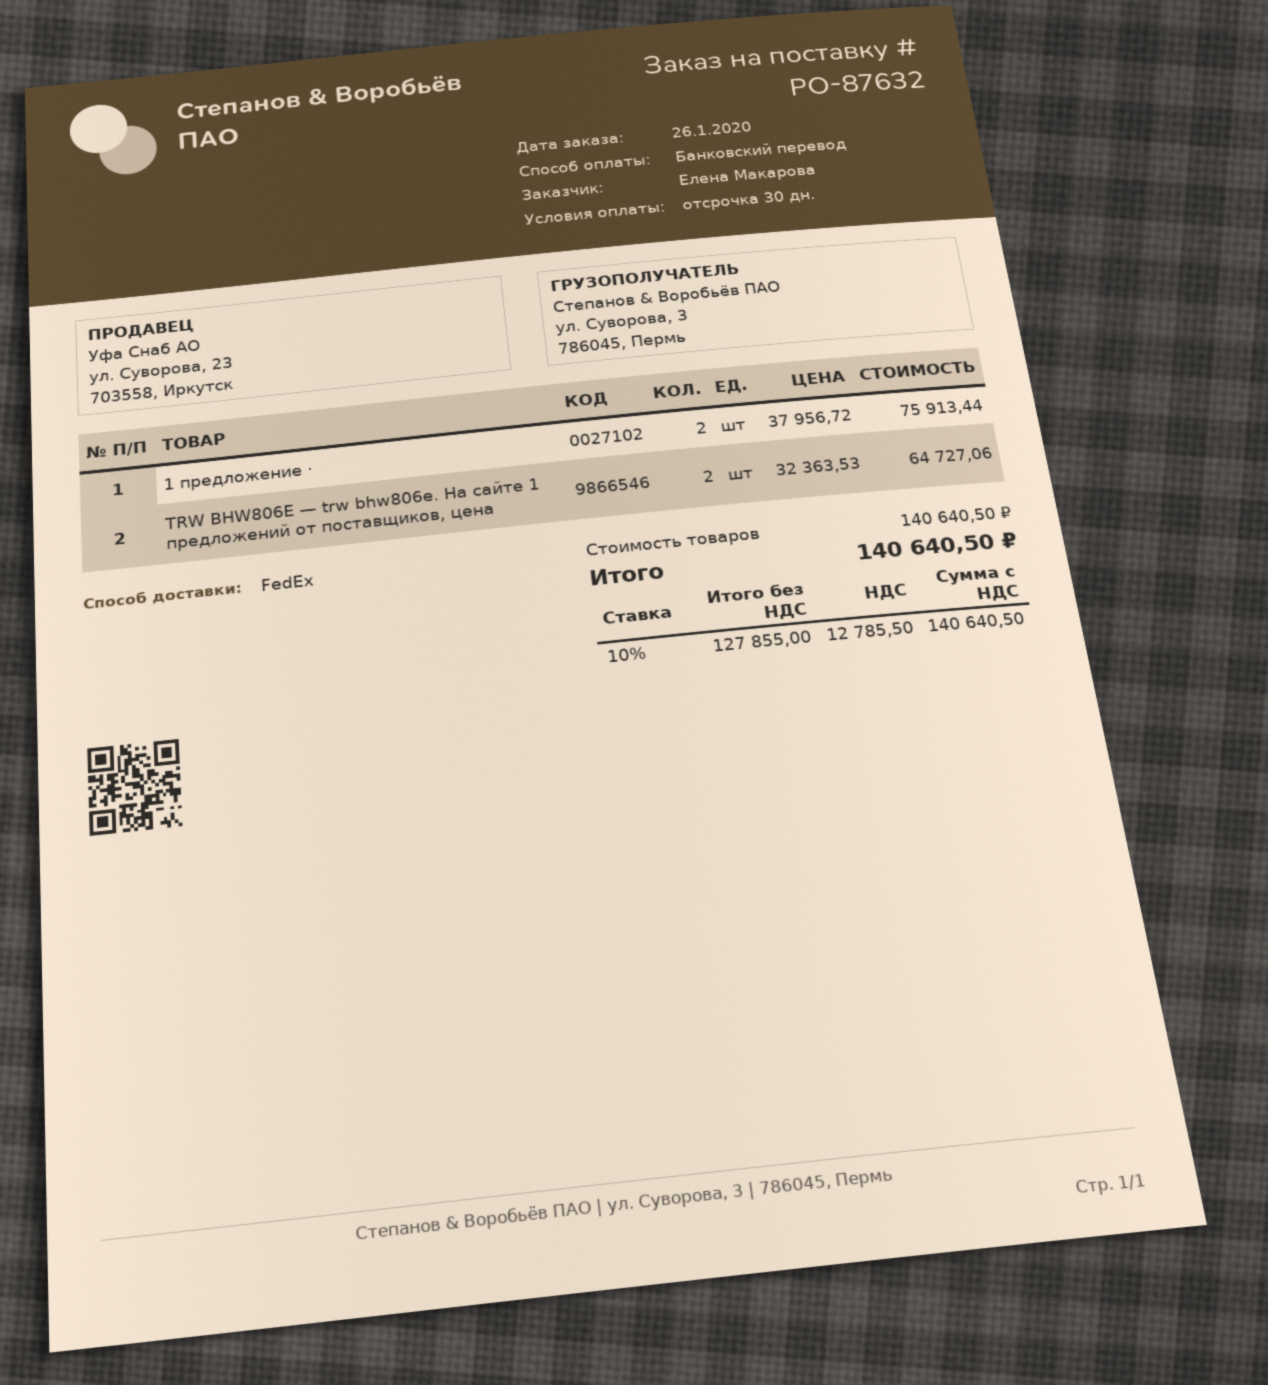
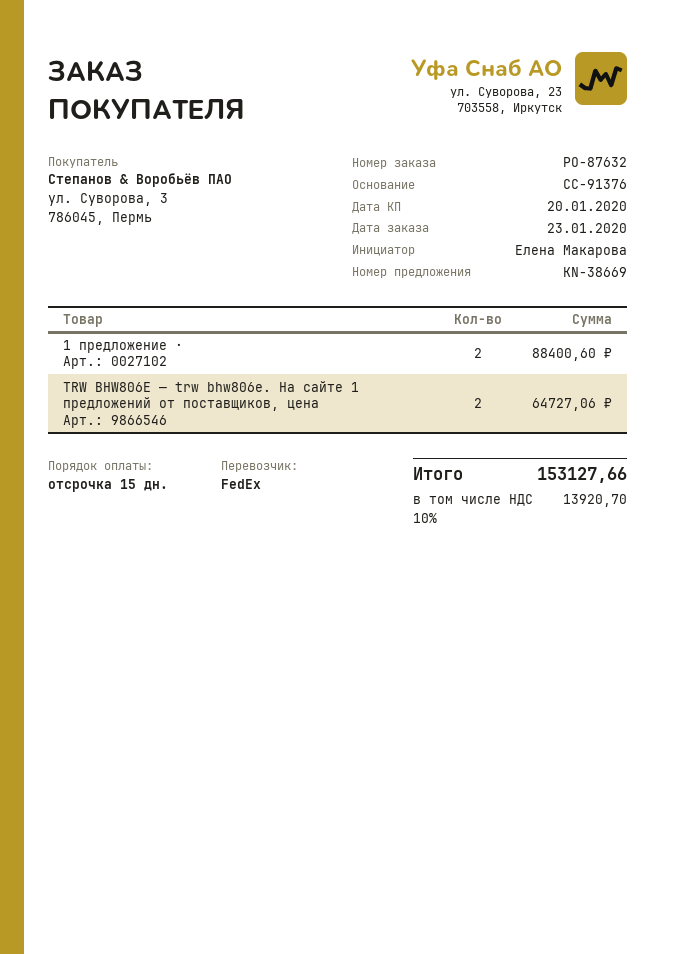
order date: 2020-01-26 -> 2020-01-23
payment terms: 30 days -> 15 days
1 предложение ·: 2 for 75913.44 -> 2 for 88400.60
tax: 10% = 12785.50 -> 10% = 13920.70
total: 140640.50 -> 153127.66

